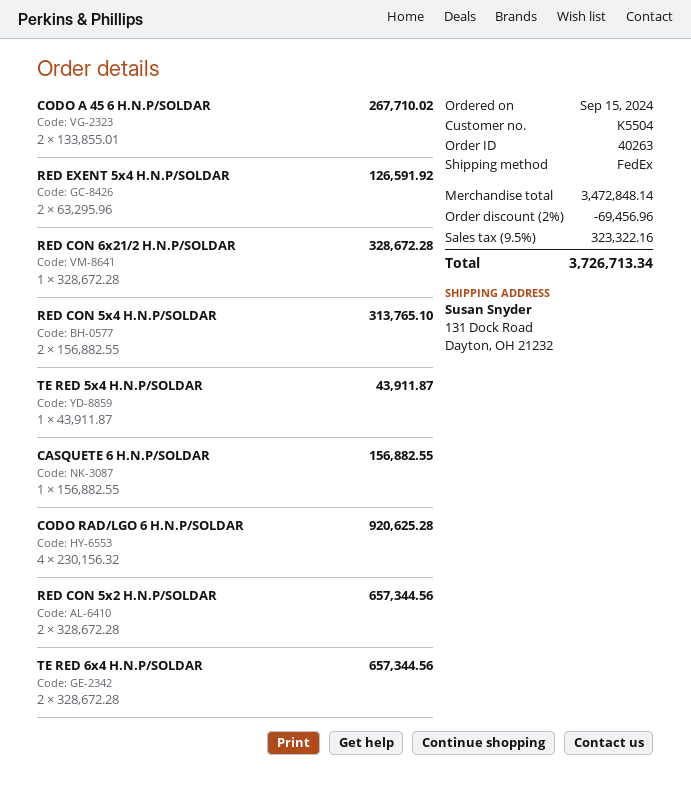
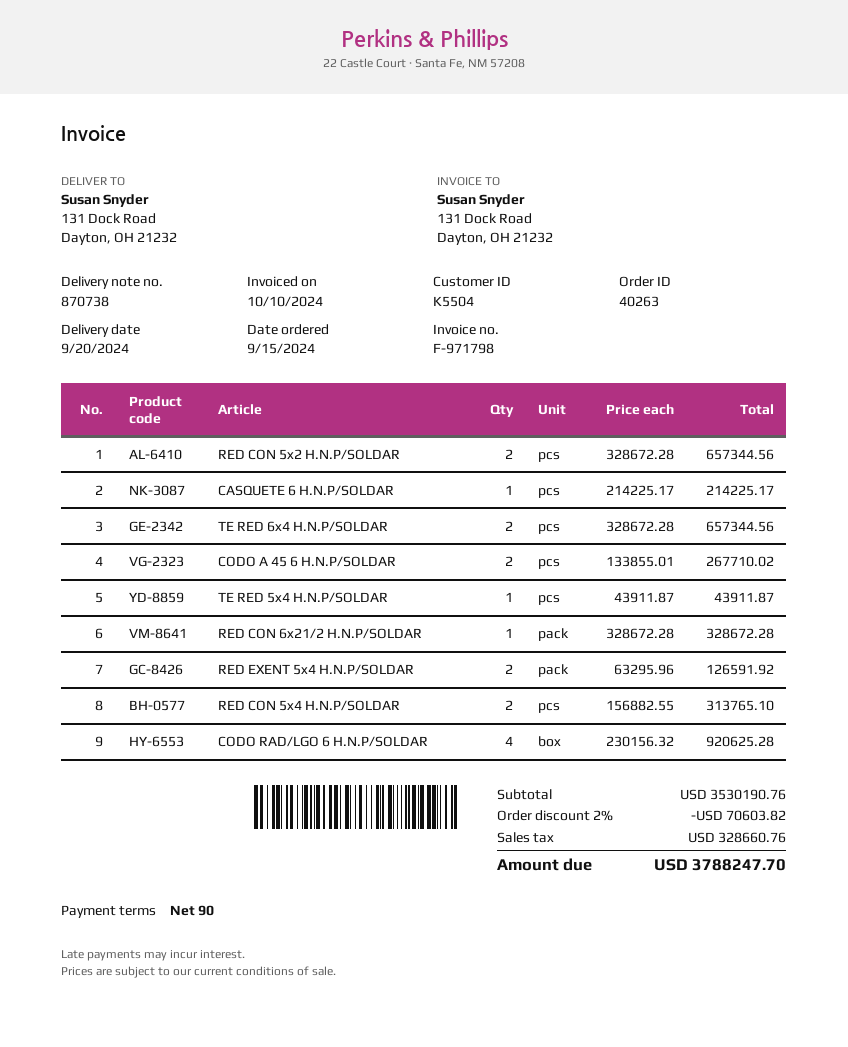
CASQUETE 6 H.N.P/SOLDAR: 1 x 156882.55 = 156882.55 -> 1 x 214225.17 = 214225.17
subtotal: 3472848.14 -> 3530190.76
discount: 2% = 69456.96 -> 2% = 70603.82
tax: 323322.16 -> 328660.76
total: 3726713.34 -> 3788247.70

